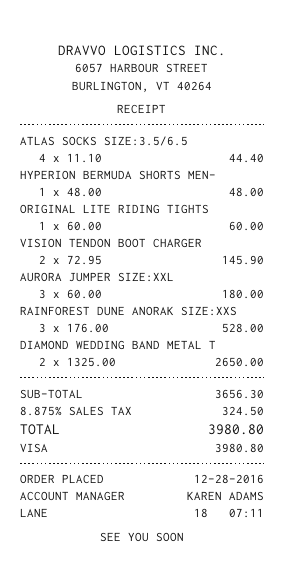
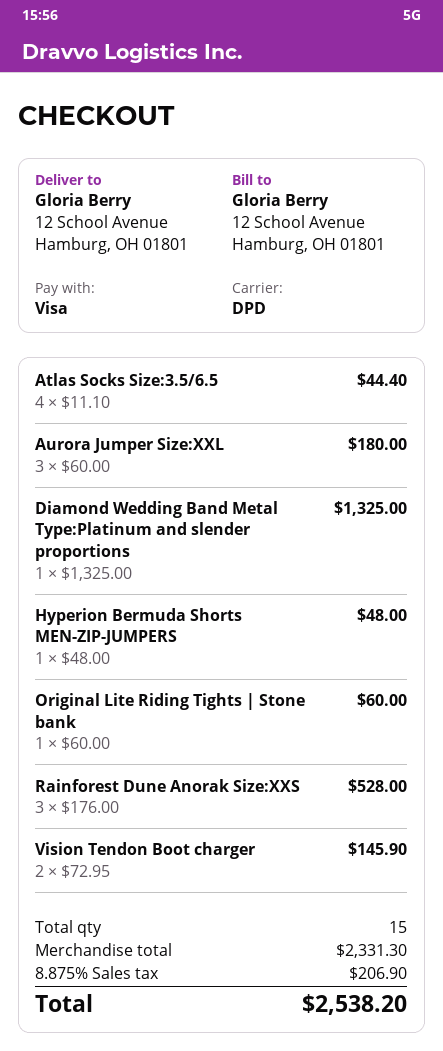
DIAMOND WEDDING BAND METAL T: 2 x 1325.00 = 2650.00 -> 1 x 1325.00 = 1325.00
subtotal: 3656.30 -> 2331.30
tax: 8.875% = 324.50 -> 8.875% = 206.90
total: 3980.80 -> 2538.20

